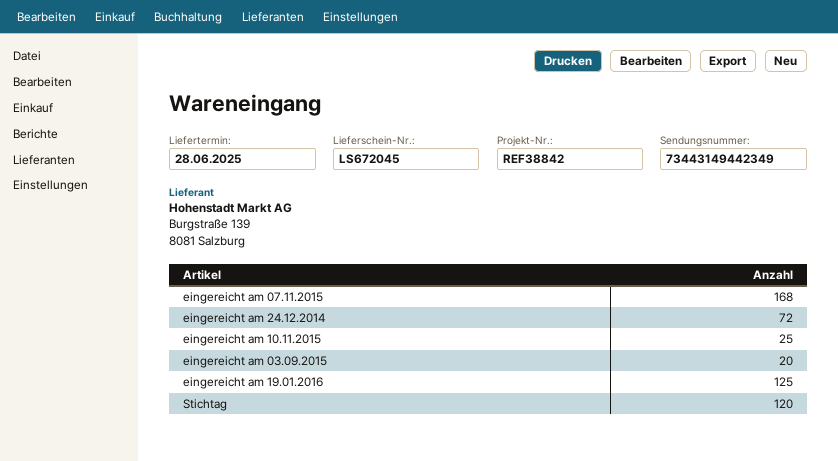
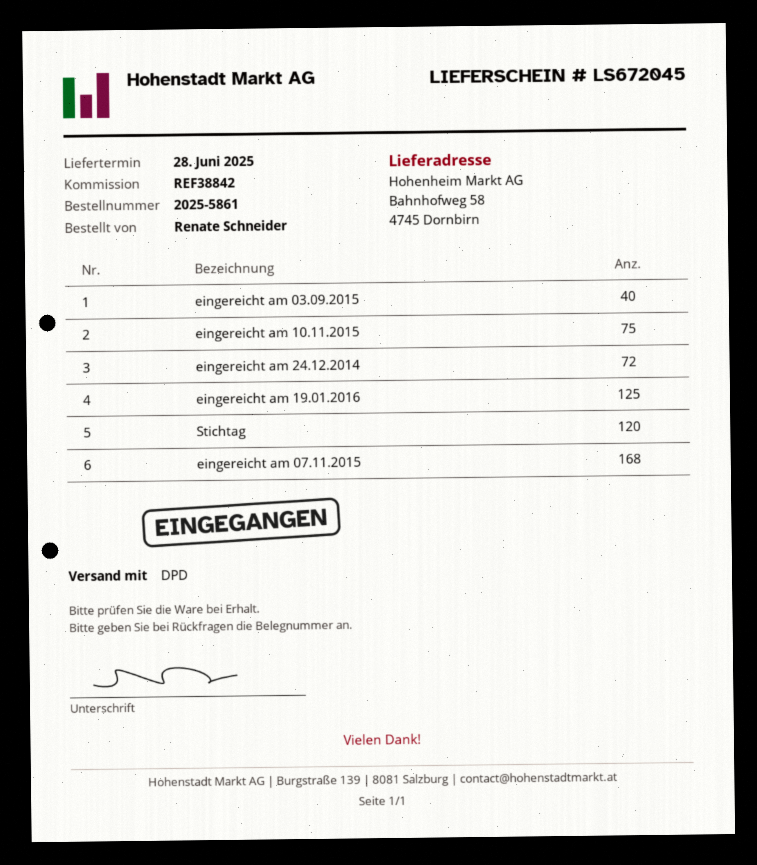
eingereicht am 10.11.2015: 25 -> 75
eingereicht am 03.09.2015: 20 -> 40

